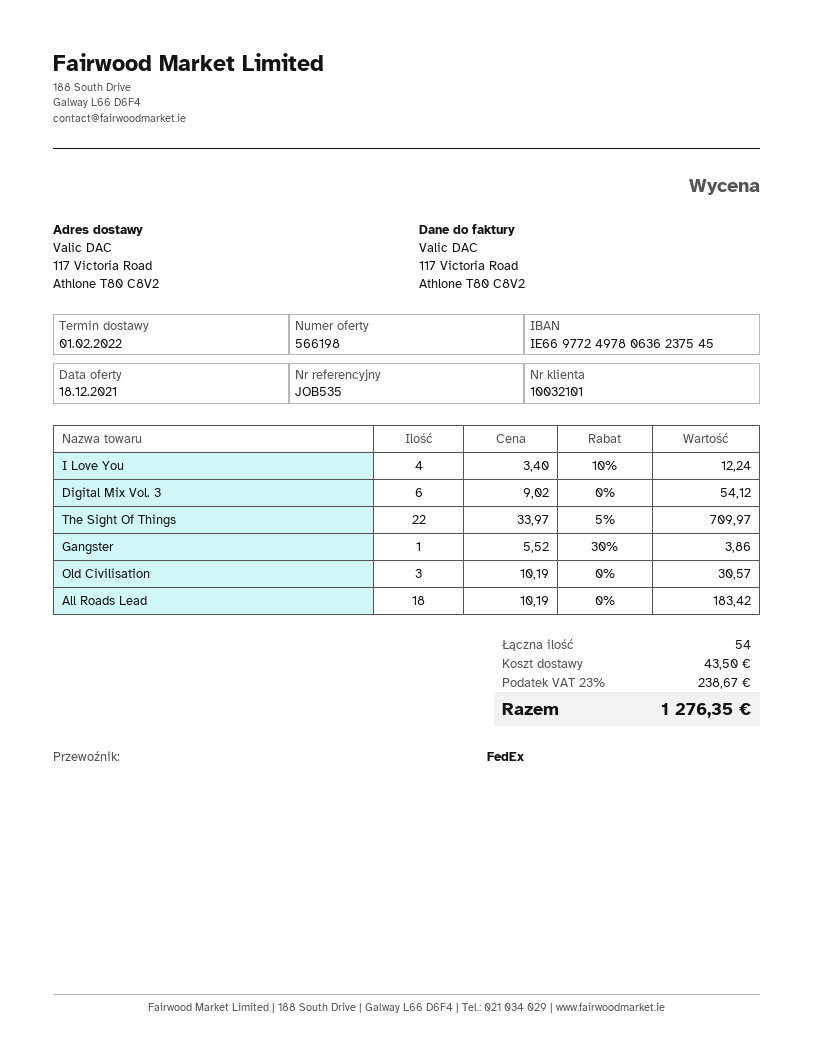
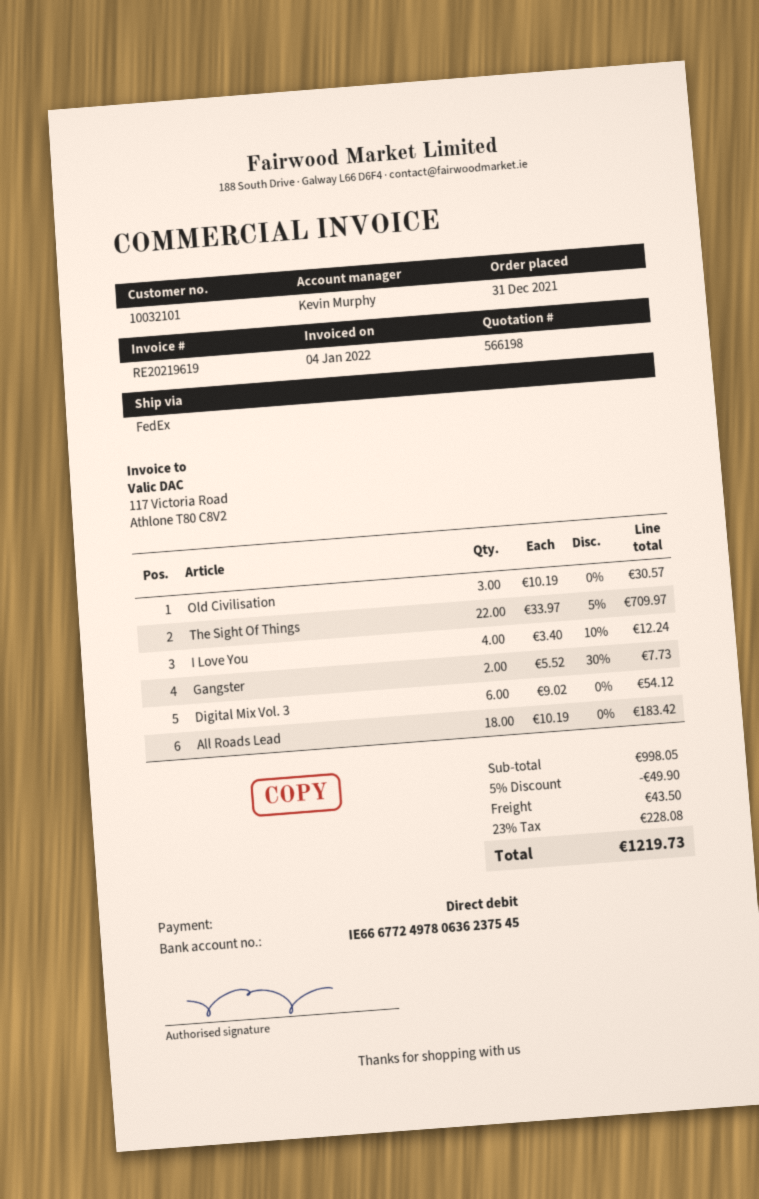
bank account: IE66977249780636237545 -> IE66677249780636237545
Gangster: 1 x 5.52 - 30% = 3.86 -> 2 x 5.52 - 30% = 7.73
discount: none -> 5% = 49.90
tax: 23% = 238.67 -> 23% = 228.08
total: 1276.35 -> 1219.73

